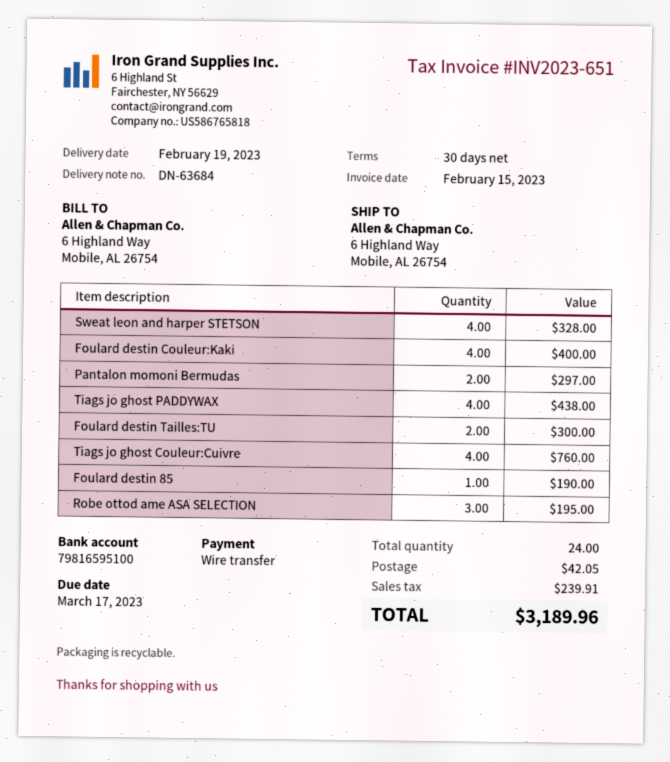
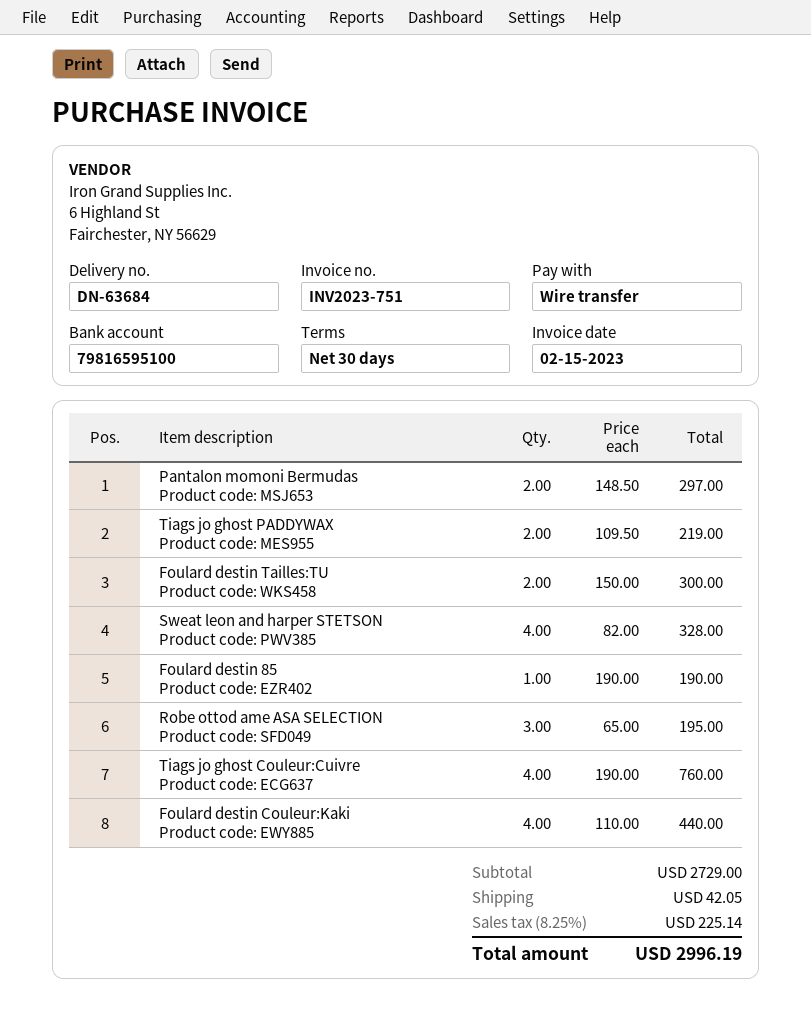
invoice number: INV2023-651 -> INV2023-751
Foulard destin Couleur:Kaki: 4 for 400.00 -> 4 for 440.00
Tiags jo ghost PADDYWAX: 4 for 438.00 -> 2 for 219.00
tax: 239.91 -> 225.14
total: 3189.96 -> 2996.19

